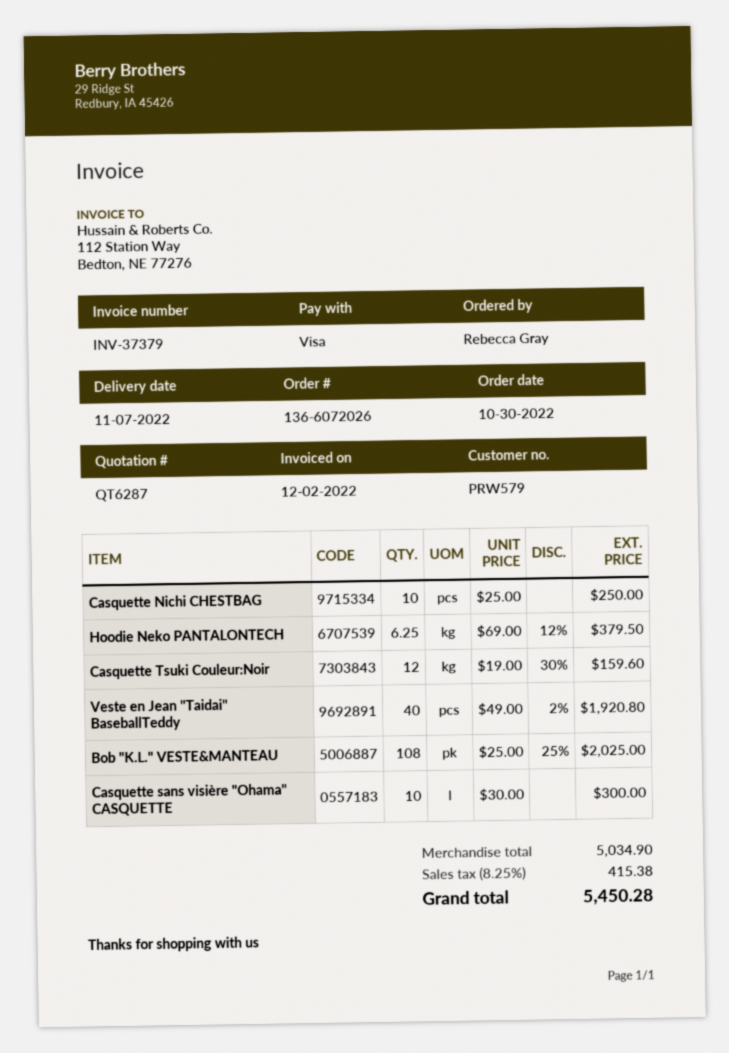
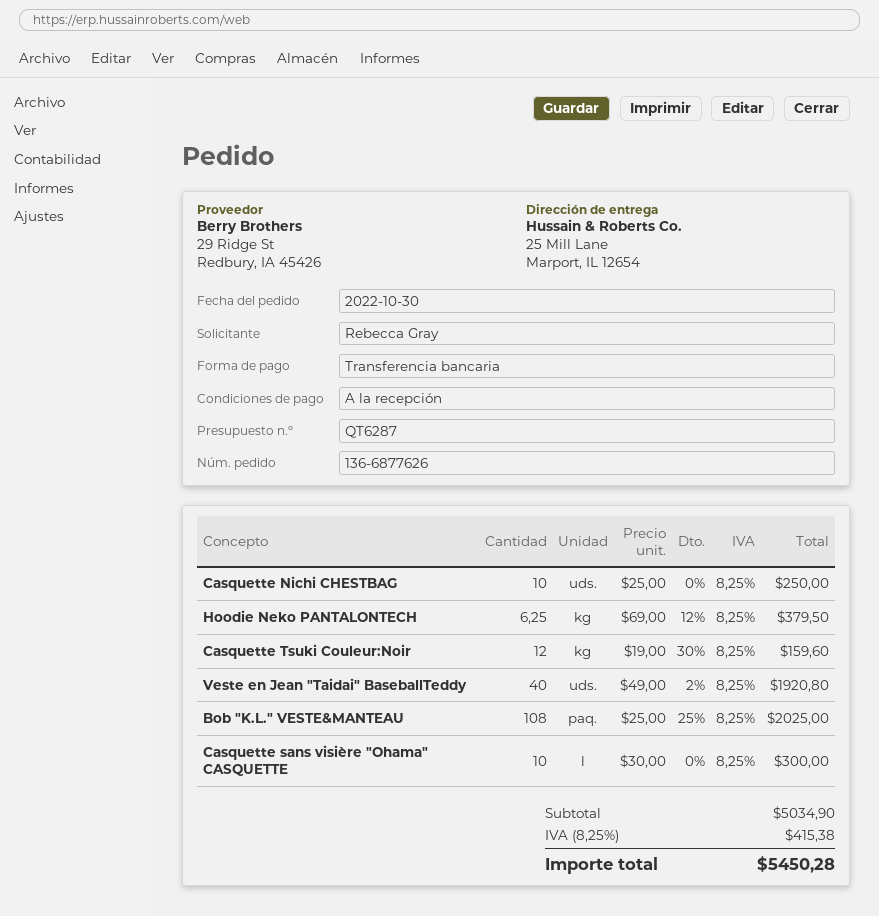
order number: 136-6072026 -> 136-6877626
payment method: Visa -> bank transfer

